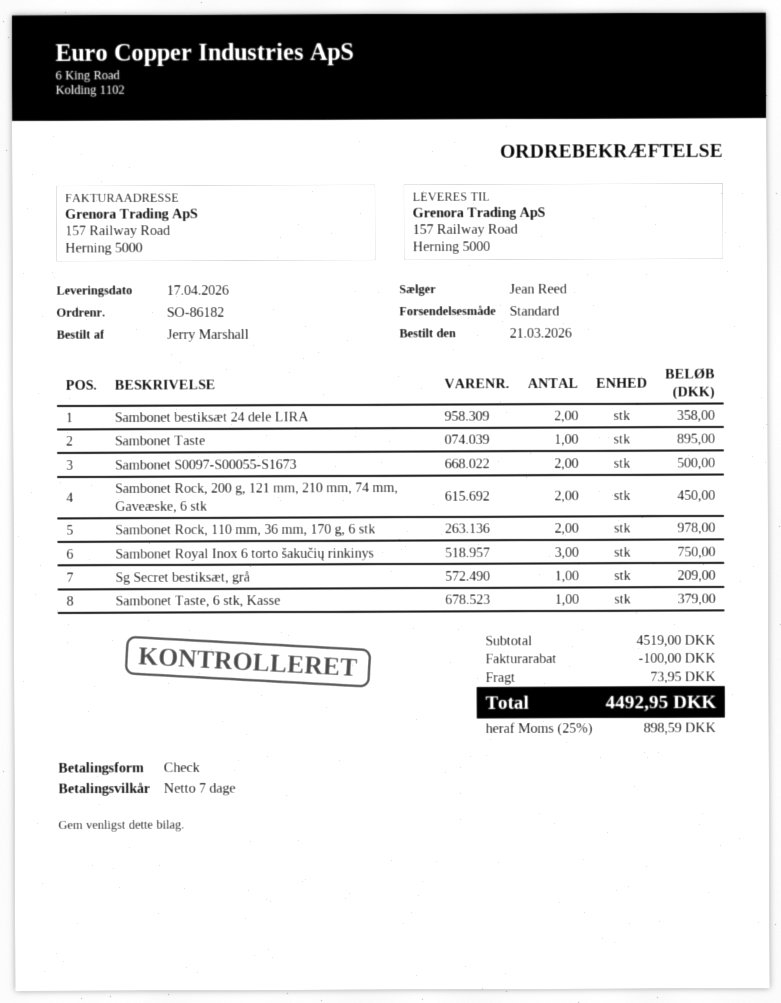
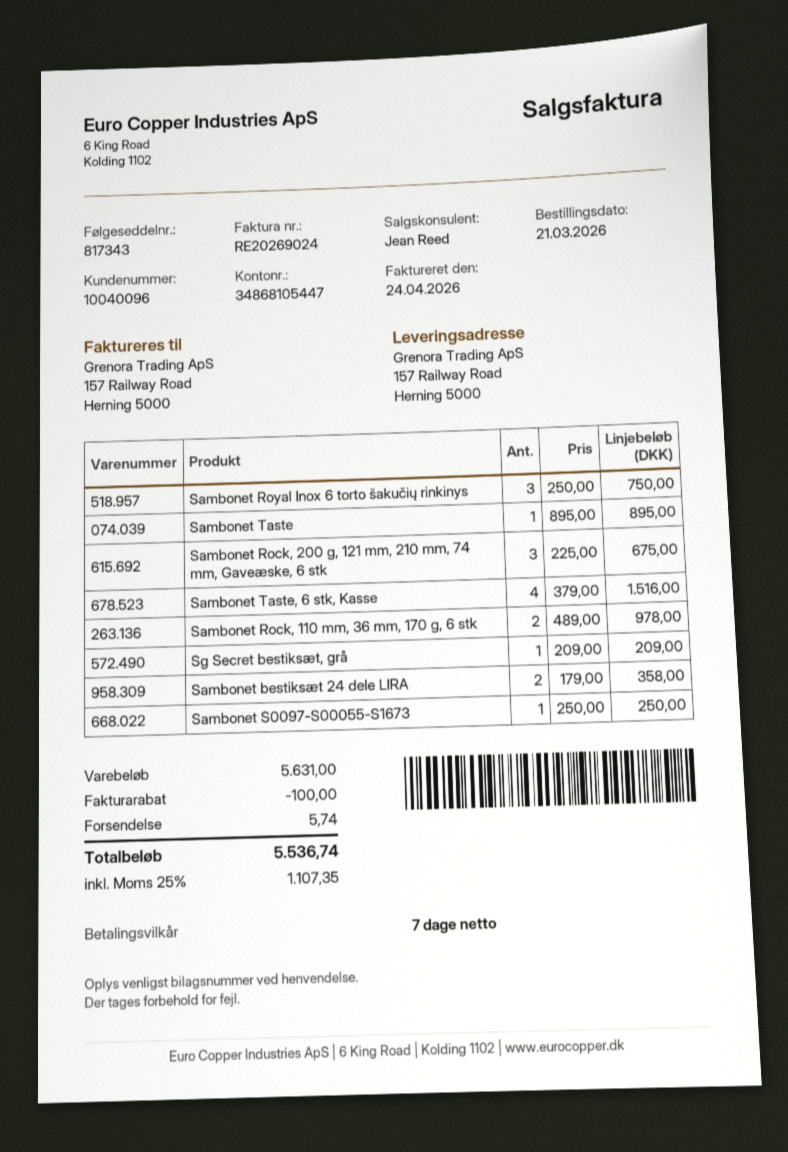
Sambonet S0097-S00055-S1673: 2 for 500.00 -> 1 for 250.00
Sambonet Rock, 200 g, 121 mm, 210 mm, 74 mm, Gaveæske, 6 stk: 2 for 450.00 -> 3 for 675.00
Sambonet Taste, 6 stk, Kasse: 1 for 379.00 -> 4 for 1516.00
subtotal: 4519.00 -> 5631.00
shipping: 73.95 -> 5.74
tax: 25% = 898.59 -> 25% = 1107.35
total: 4492.95 -> 5536.74

